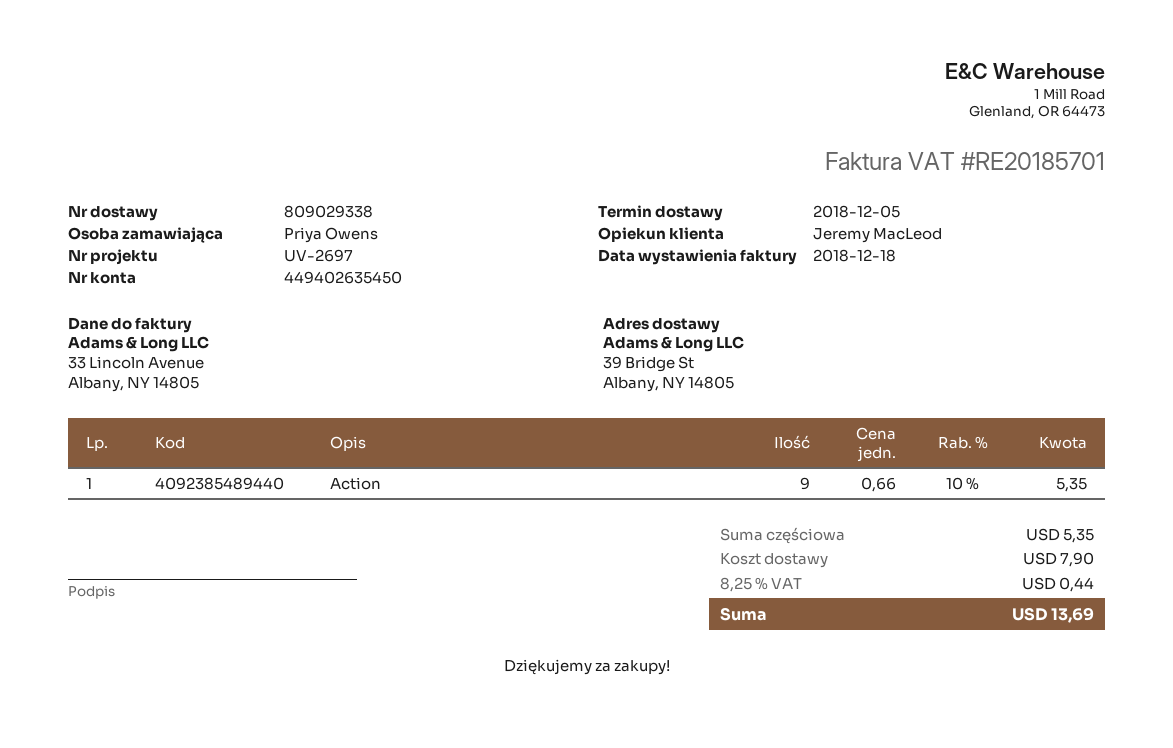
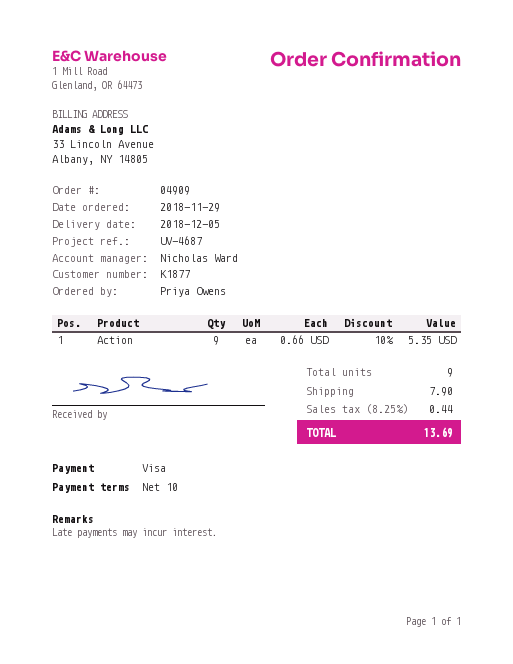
reference: UV-2697 -> UV-4687
sales rep: Jeremy MacLeod -> Nicholas Ward

